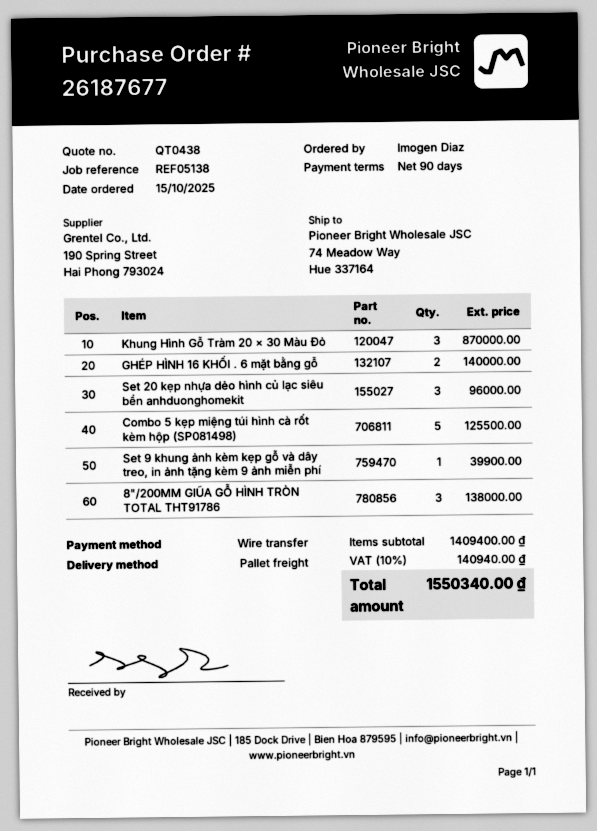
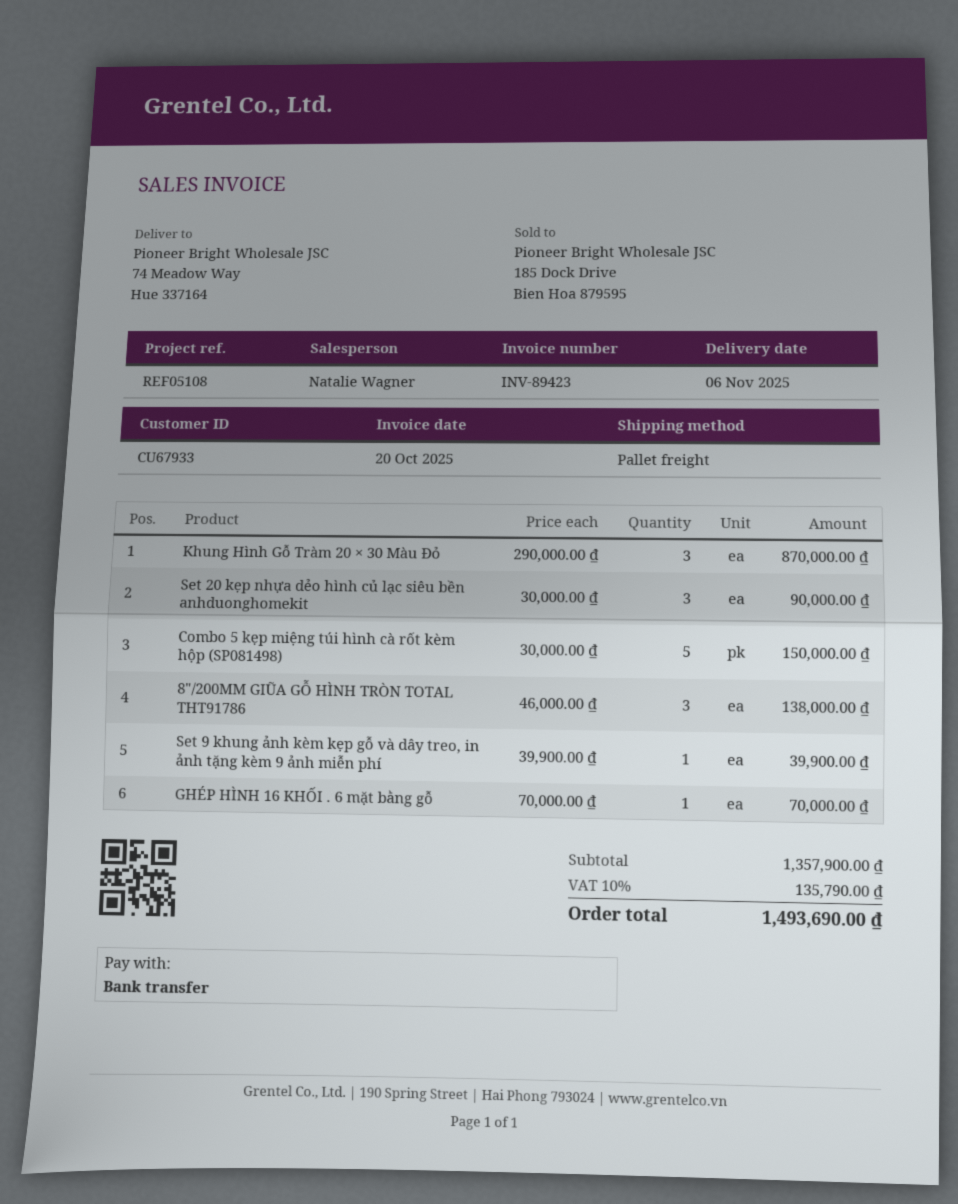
reference: REF05138 -> REF05108
GHÉP HÌNH 16 KHỐI . 6 mặt bằng gỗ: 2 for 140000.00 -> 1 for 70000.00
Set 20 kẹp nhựa dẻo hình củ lạc siêu bền anhduonghomekit: 3 for 96000.00 -> 3 for 90000.00
Combo 5 kẹp miệng túi hình cà rốt kèm hộp (SP081498): 5 for 125500.00 -> 5 for 150000.00
subtotal: 1409400.00 -> 1357900.00
tax: 10% = 140940.00 -> 10% = 135790.00
total: 1550340.00 -> 1493690.00

